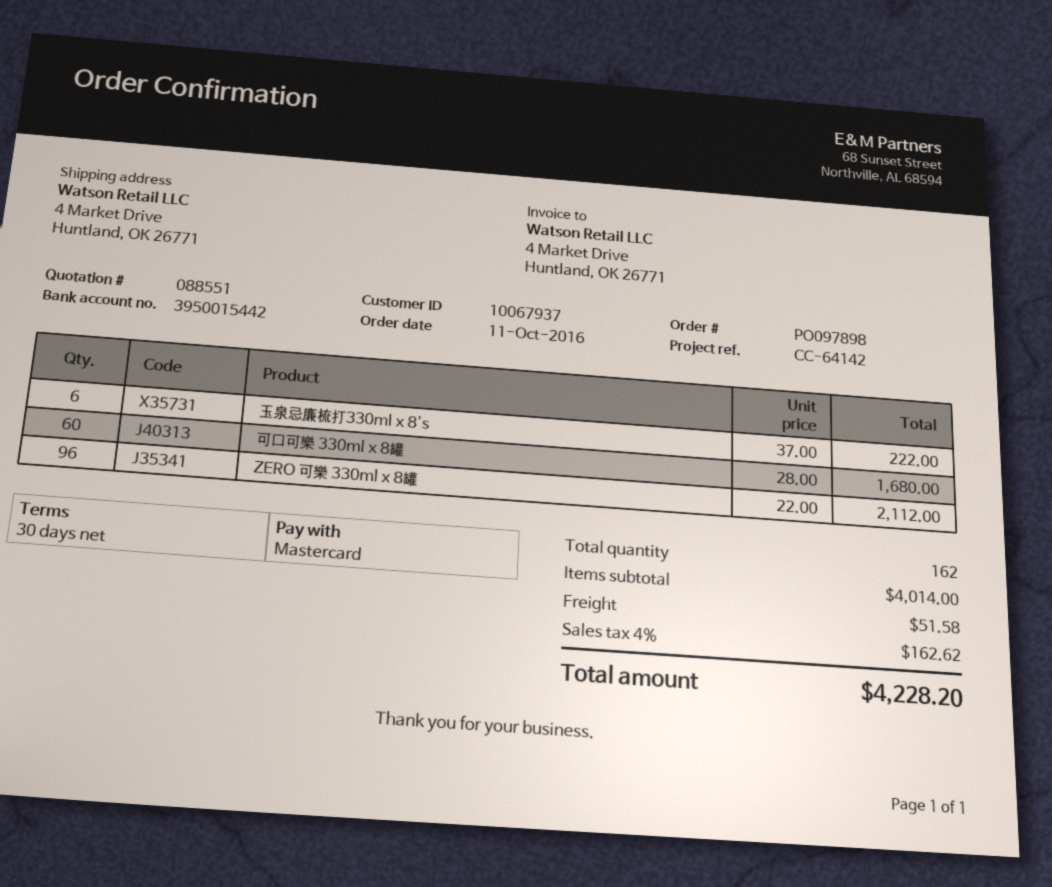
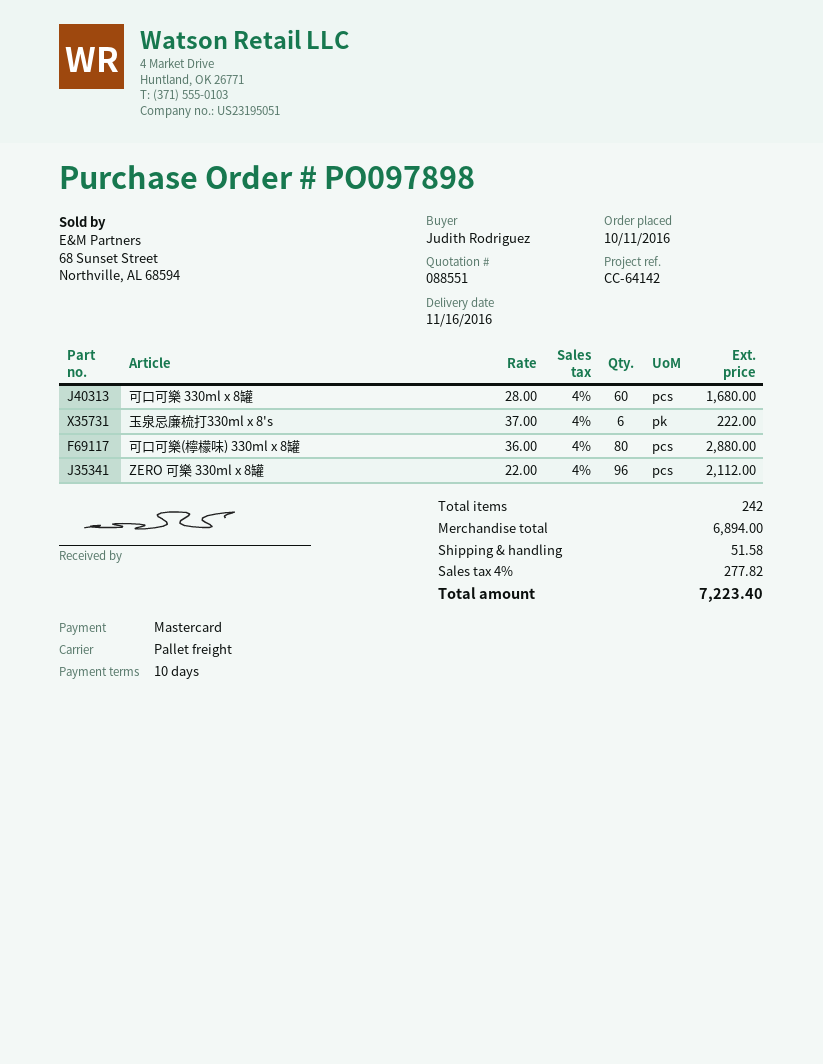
payment terms: 30 days -> 10 days
可口可樂(檸檬味) 330ml x 8罐: none -> 80 x 36.00 = 2880.00
total quantity: 162 -> 242
subtotal: 4014.00 -> 6894.00
tax: 4% = 162.62 -> 4% = 277.82
total: 4228.20 -> 7223.40

